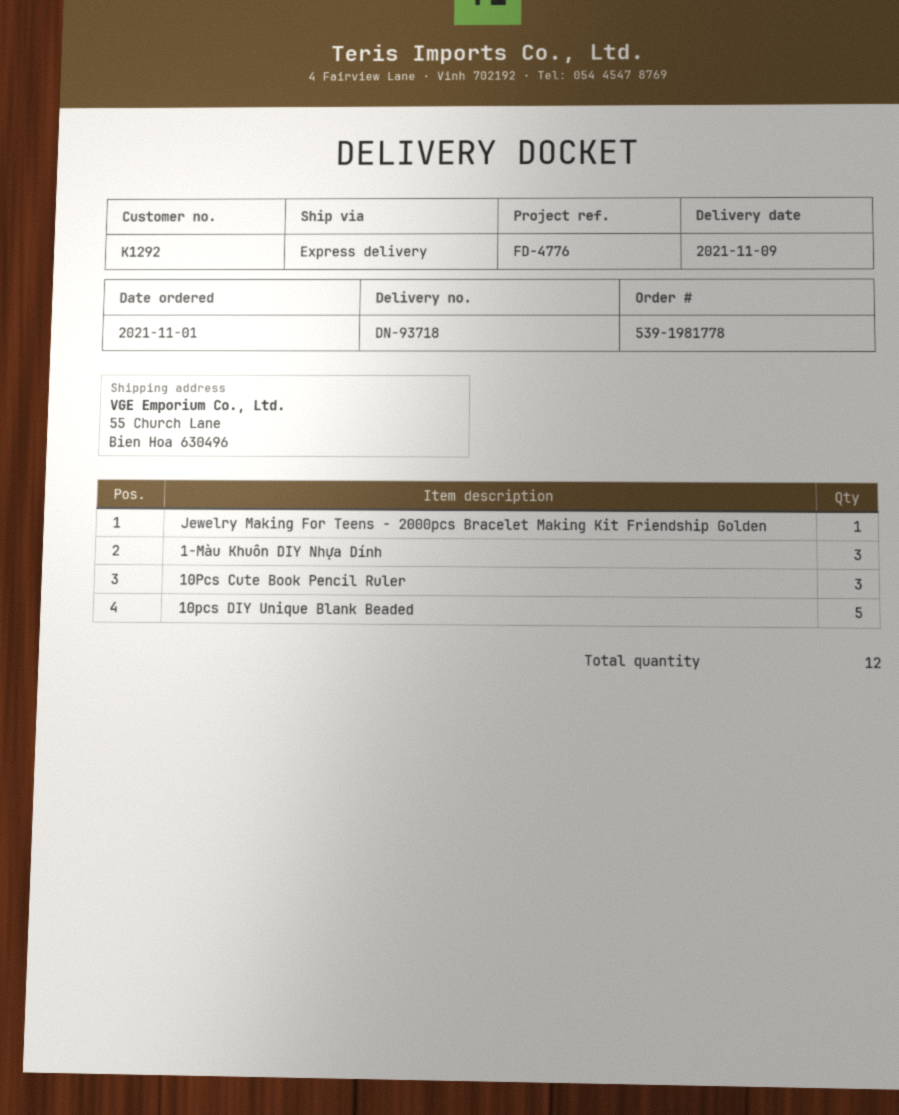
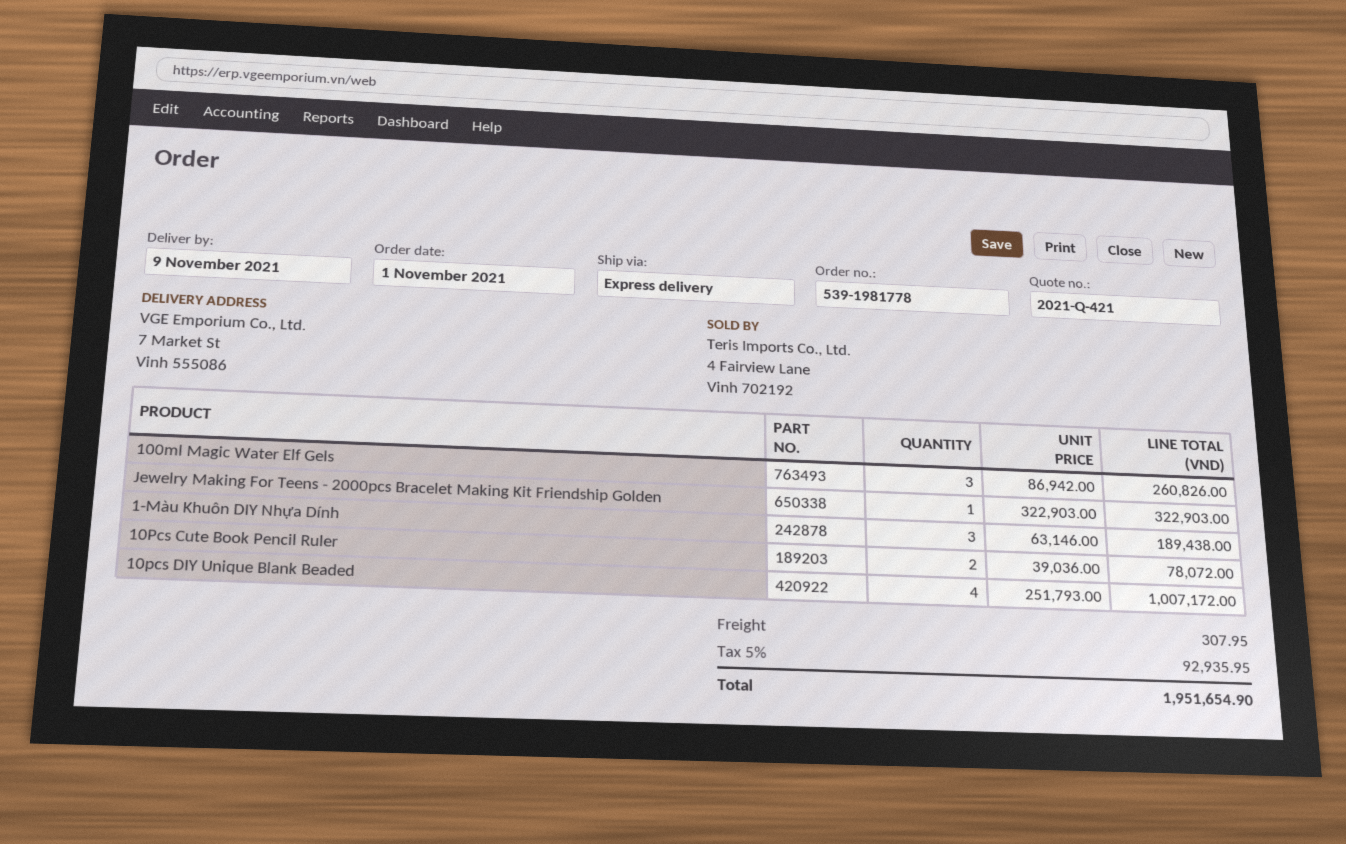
ship to: 55 Church Lane, Bien Hoa 630496 -> 7 Market St, Vinh 555086
10Pcs Cute Book Pencil Ruler: 3 -> 2
10pcs DIY Unique Blank Beaded: 5 -> 4
100ml Magic Water Elf Gels: none -> 3

